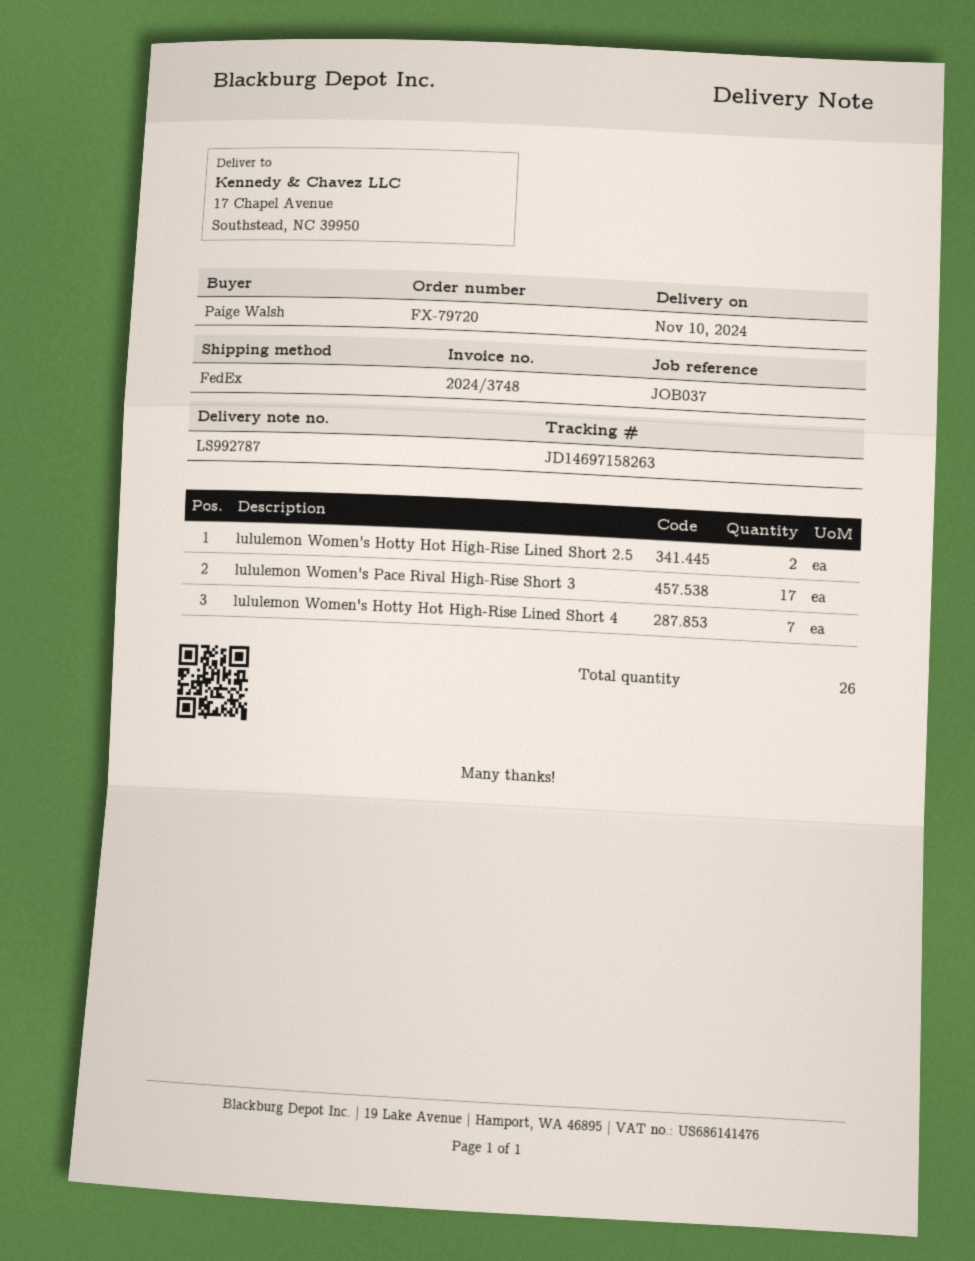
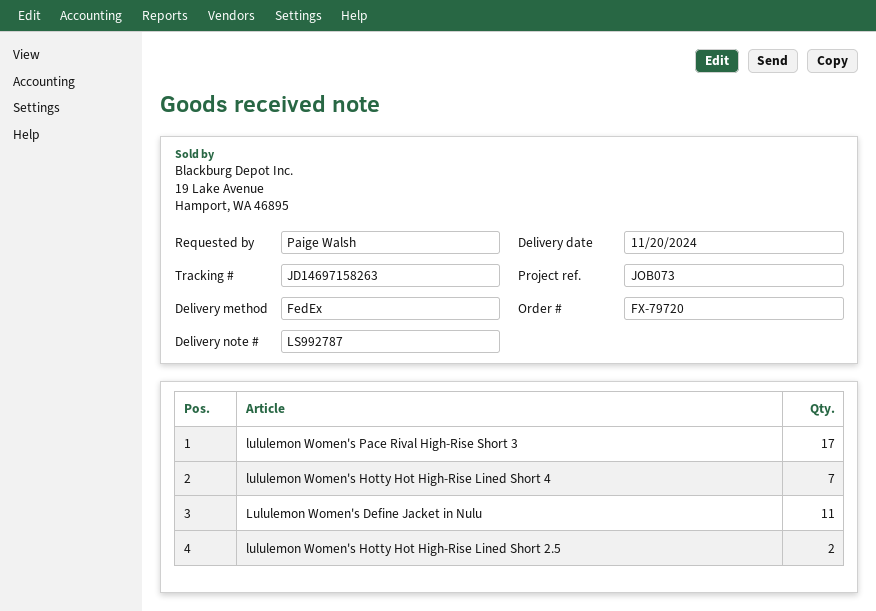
delivery date: 2024-11-10 -> 2024-11-20
reference: JOB037 -> JOB073
Lululemon Women's Define Jacket in Nulu: none -> 11

